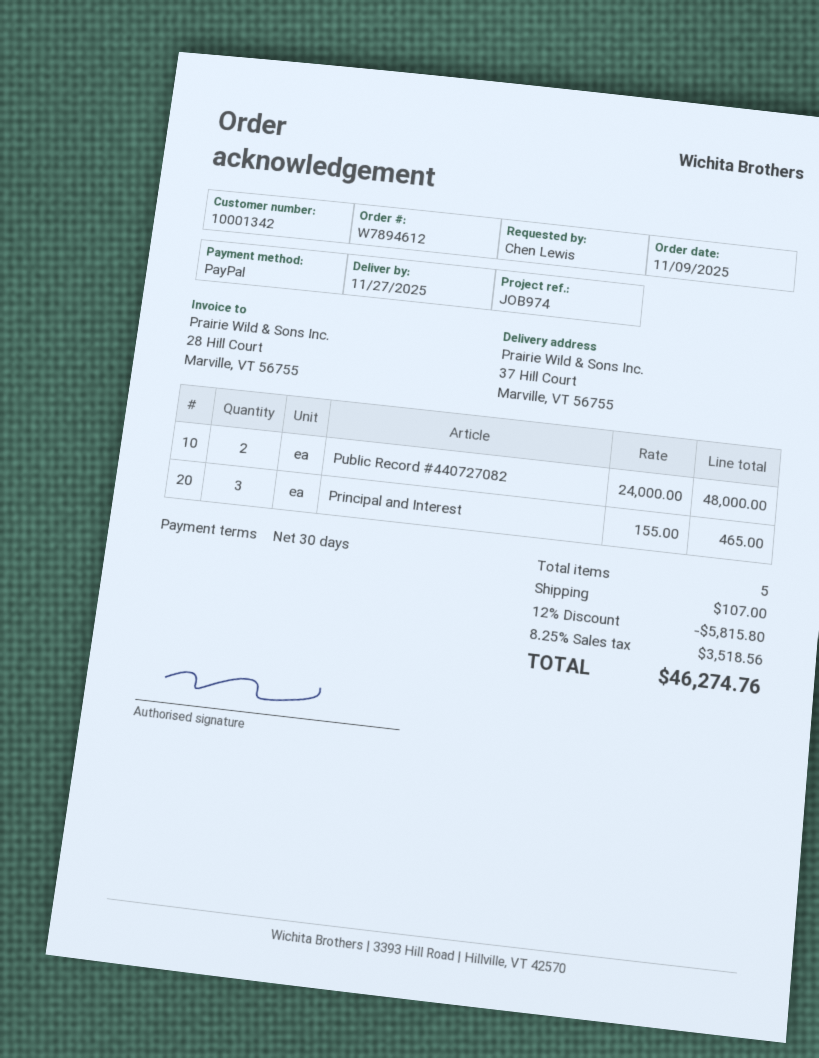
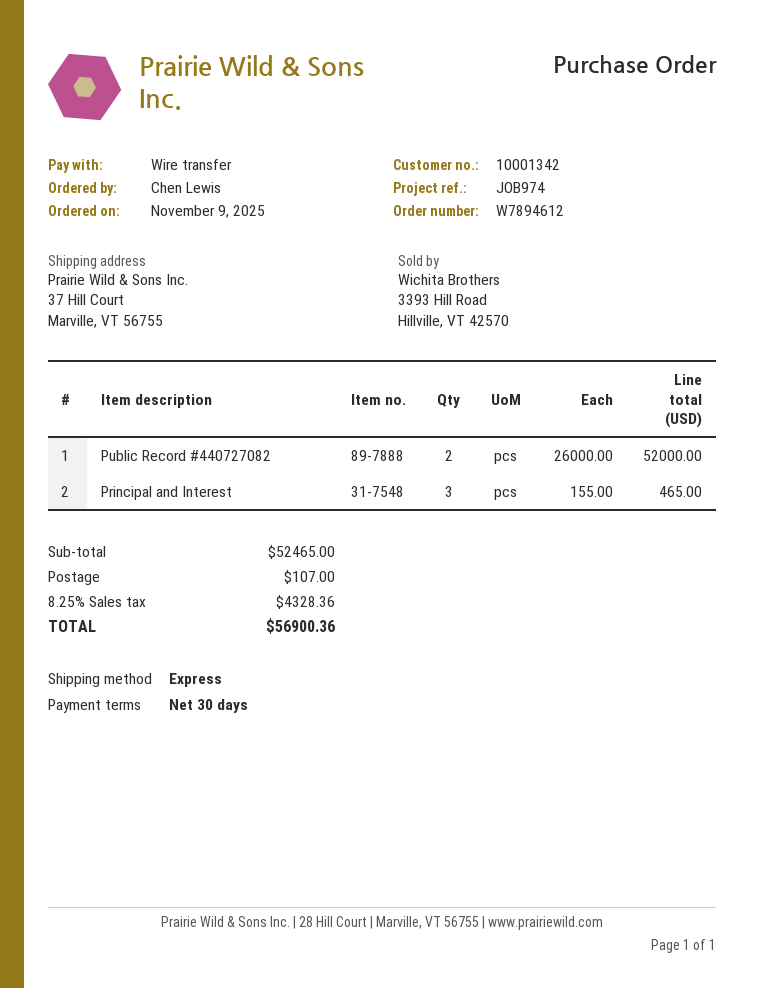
payment method: PayPal -> bank transfer
Public Record #440727082: 2 x 24000.00 = 48000.00 -> 2 x 26000.00 = 52000.00
discount: 12% = 5815.80 -> none
tax: 8.25% = 3518.56 -> 8.25% = 4328.36
total: 46274.76 -> 56900.36

